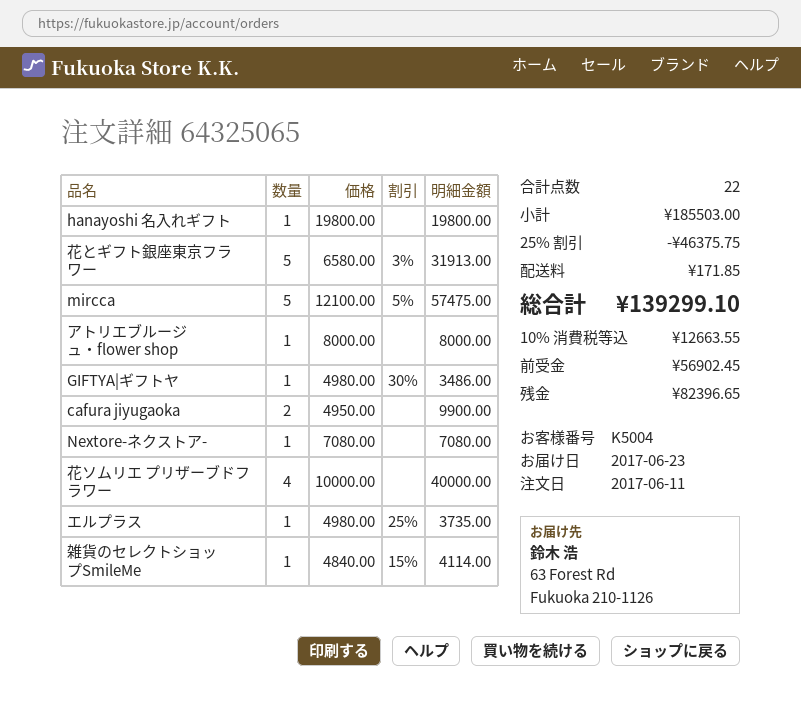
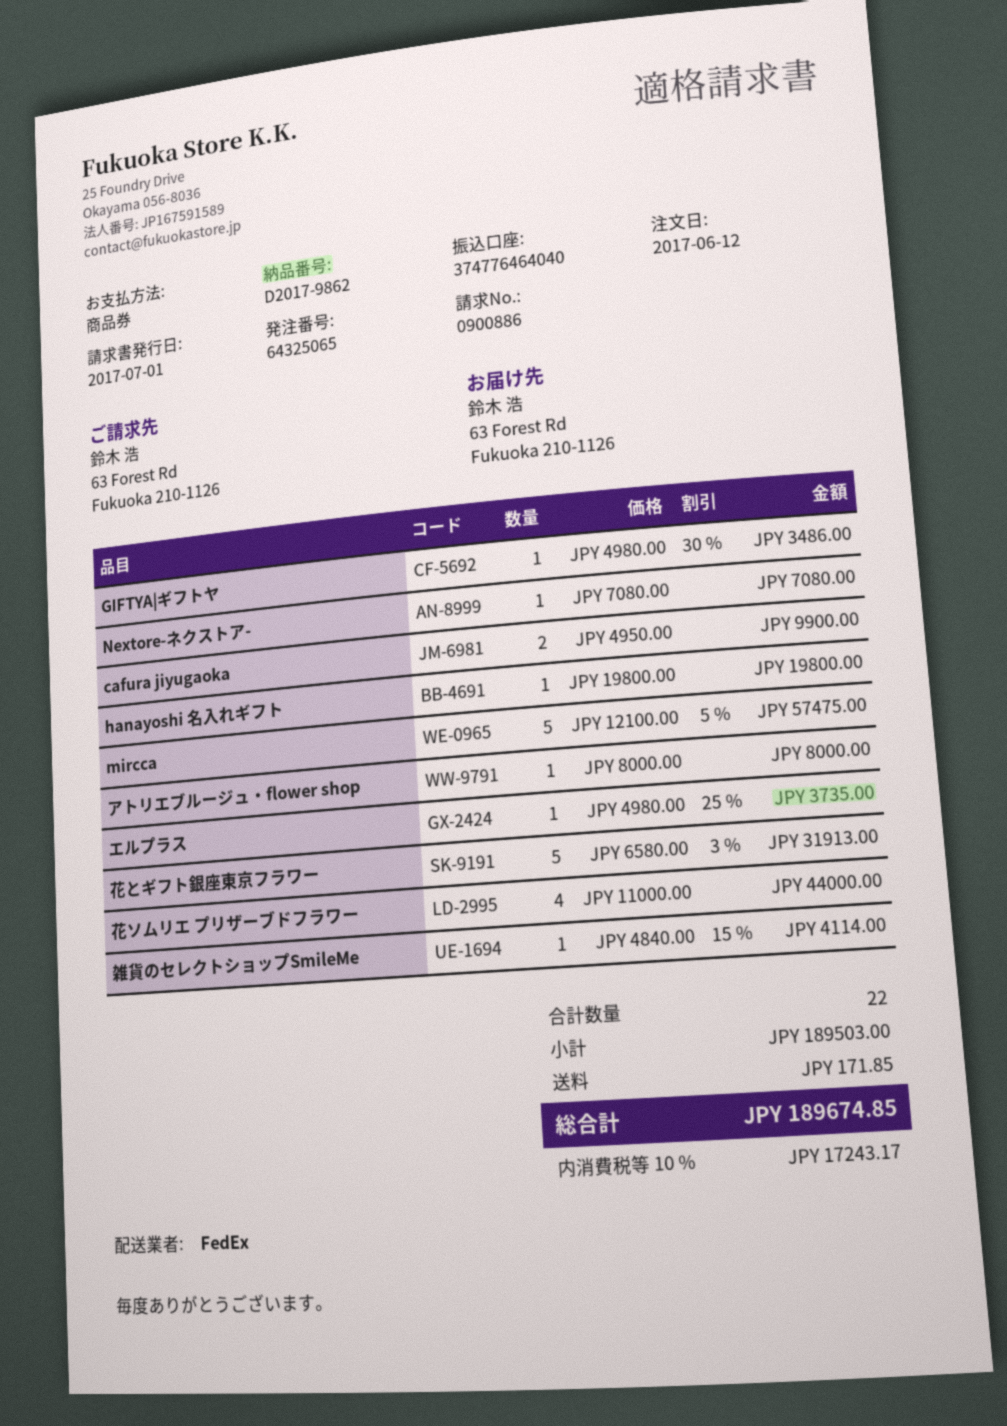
order date: 2017-06-11 -> 2017-06-12
花ソムリエ プリザーブドフラワー: 4 x 10000.00 = 40000.00 -> 4 x 11000.00 = 44000.00
subtotal: 185503.00 -> 189503.00
discount: 25% = 46375.75 -> none
tax: 10% = 12663.55 -> 10% = 17243.17
total: 139299.10 -> 189674.85

